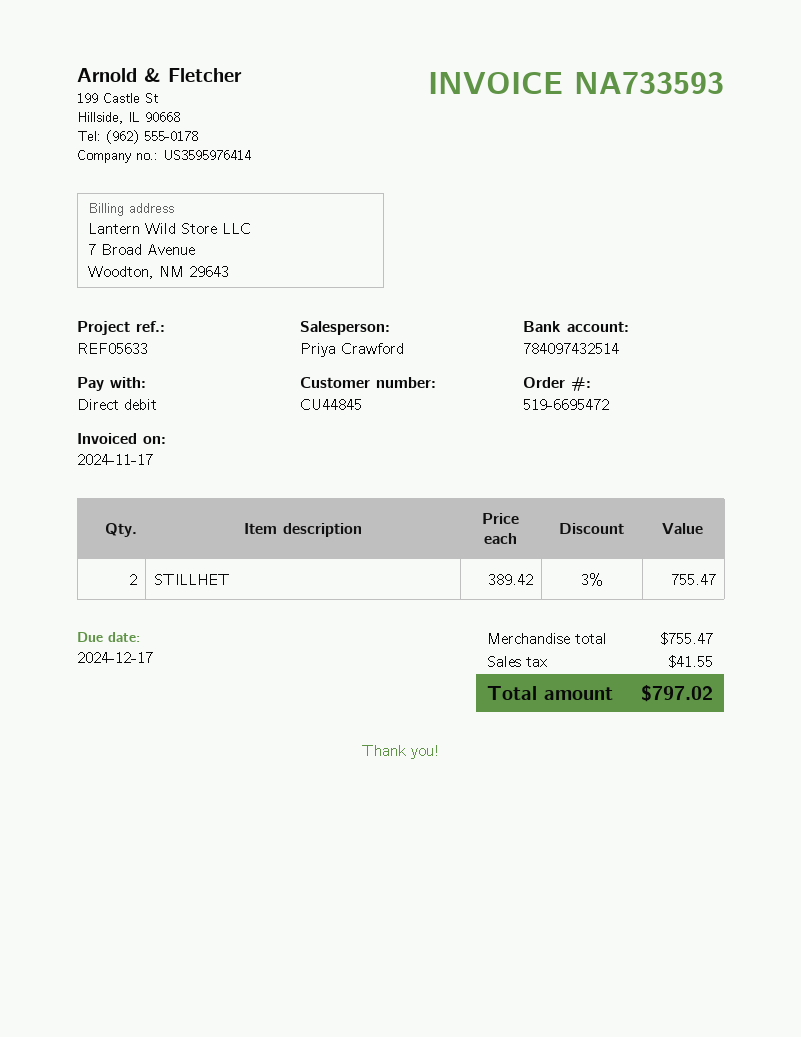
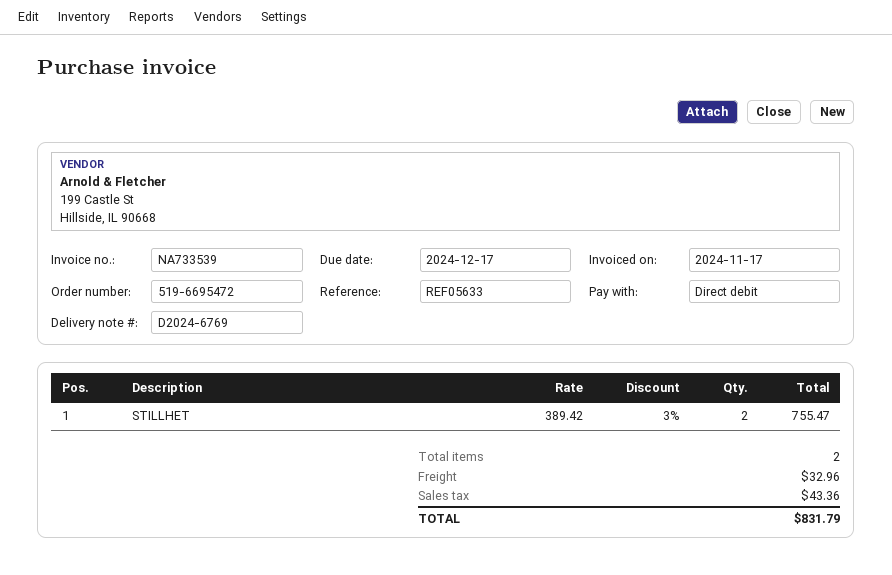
invoice number: NA733593 -> NA733539
shipping: none -> 32.96
tax: 41.55 -> 43.36
total: 797.02 -> 831.79

